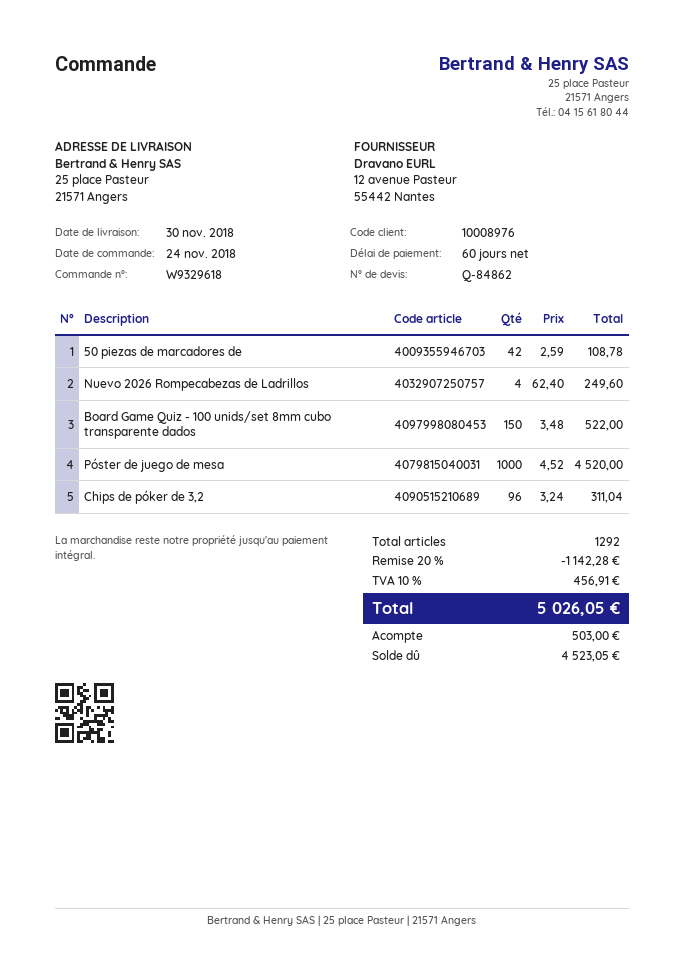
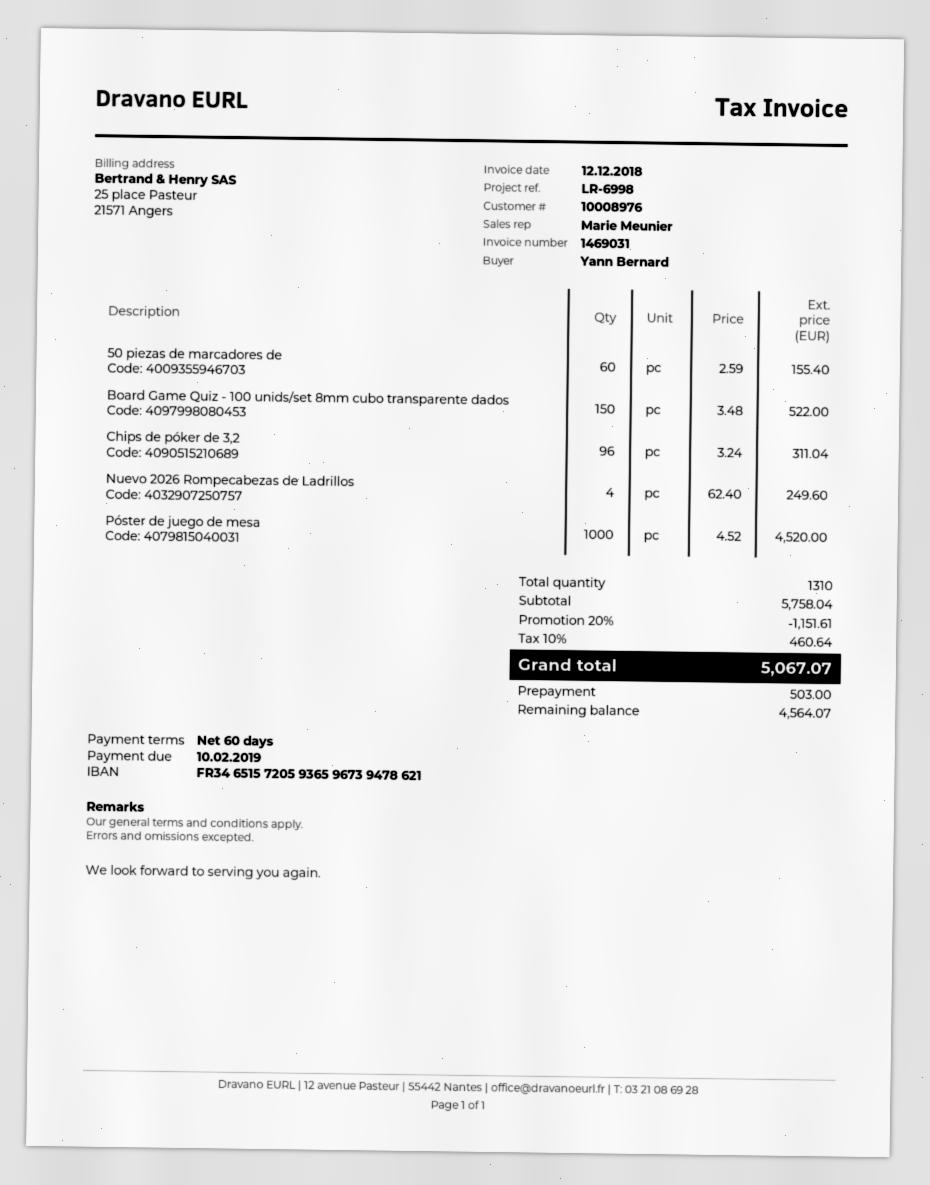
50 piezas de marcadores de: 42 x 2.59 = 108.78 -> 60 x 2.59 = 155.40
total quantity: 1292 -> 1310
discount: 20% = 1142.28 -> 20% = 1151.61
tax: 10% = 456.91 -> 10% = 460.64
total: 5026.05 -> 5067.07
balance: 4523.05 -> 4564.07

